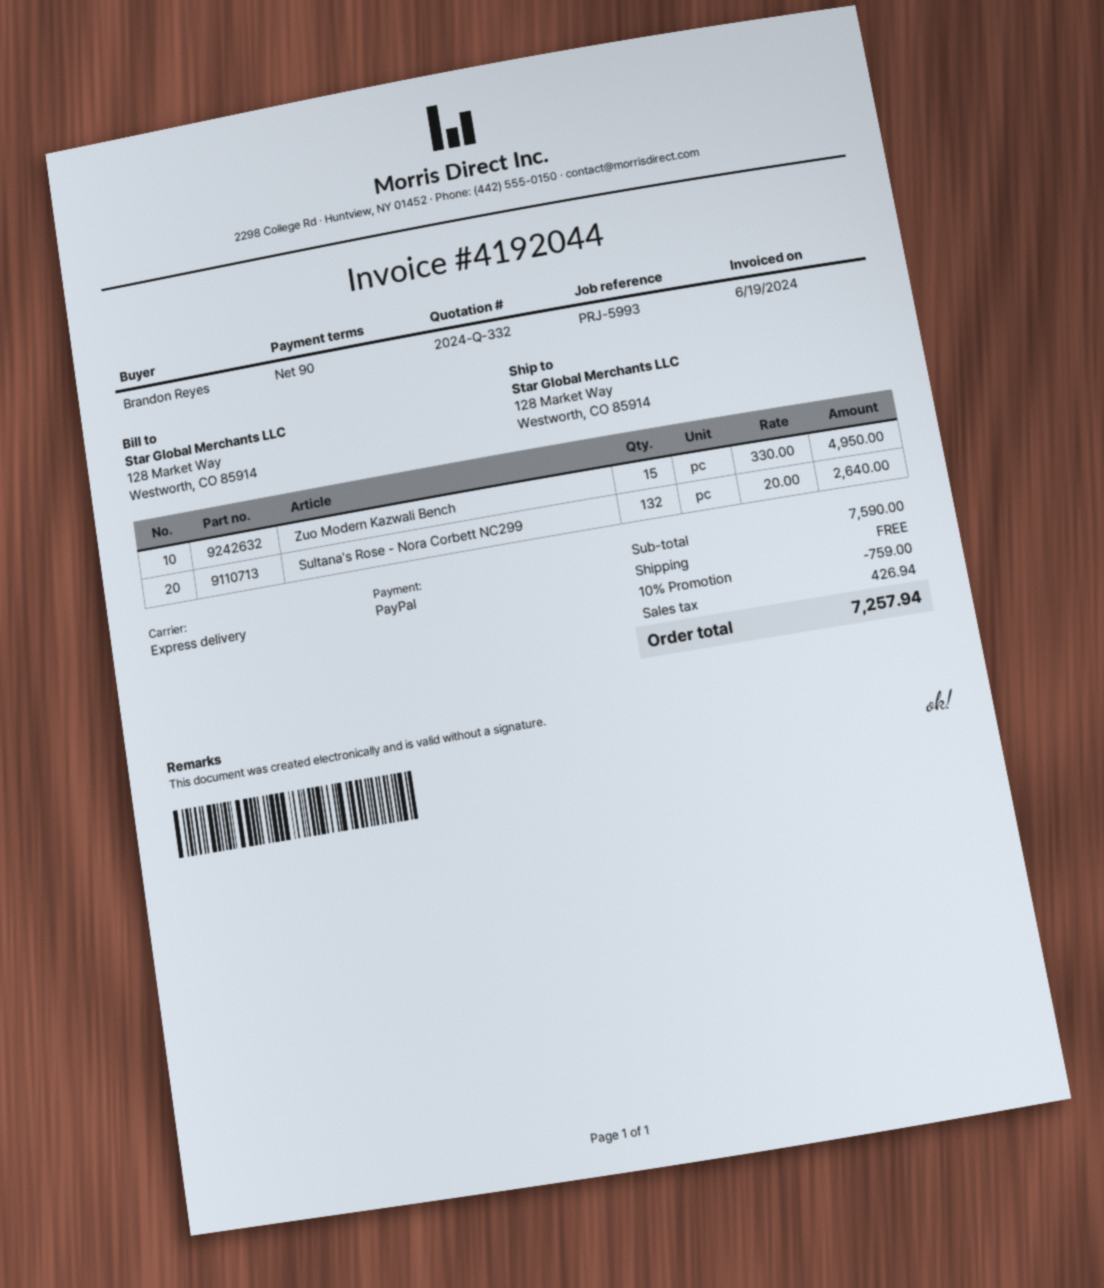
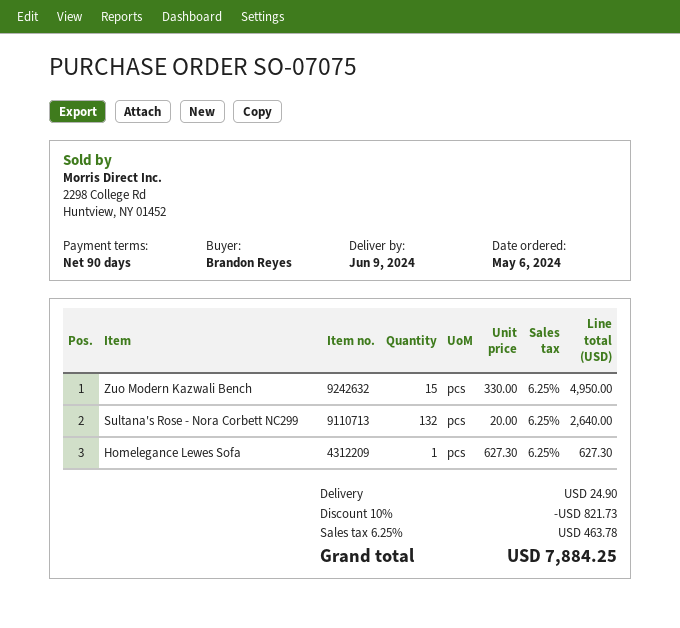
Homelegance Lewes Sofa: none -> 1 x 627.30 = 627.30
discount: 10% = 759.00 -> 10% = 821.73
shipping: 0.00 -> 24.90
tax: 426.94 -> 463.78
total: 7257.94 -> 7884.25

